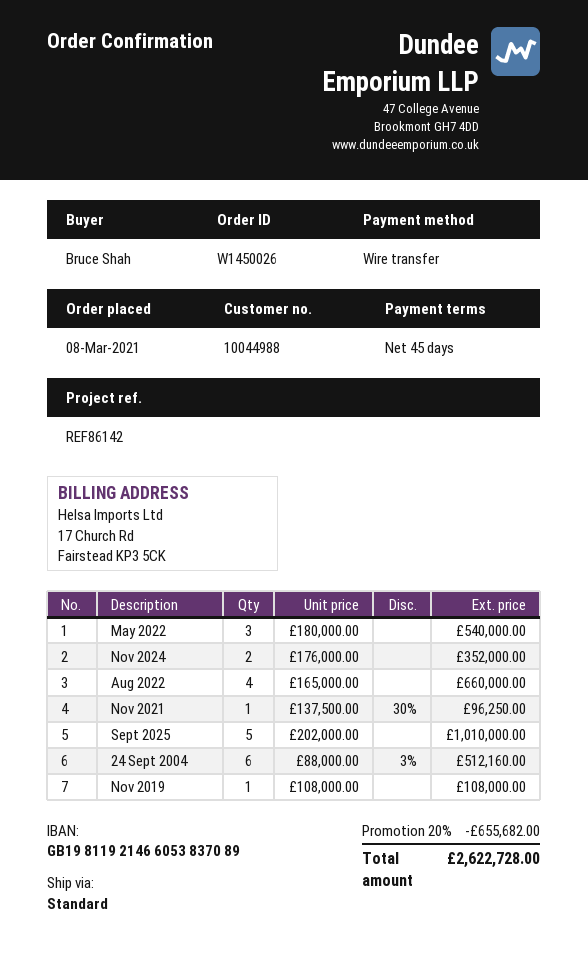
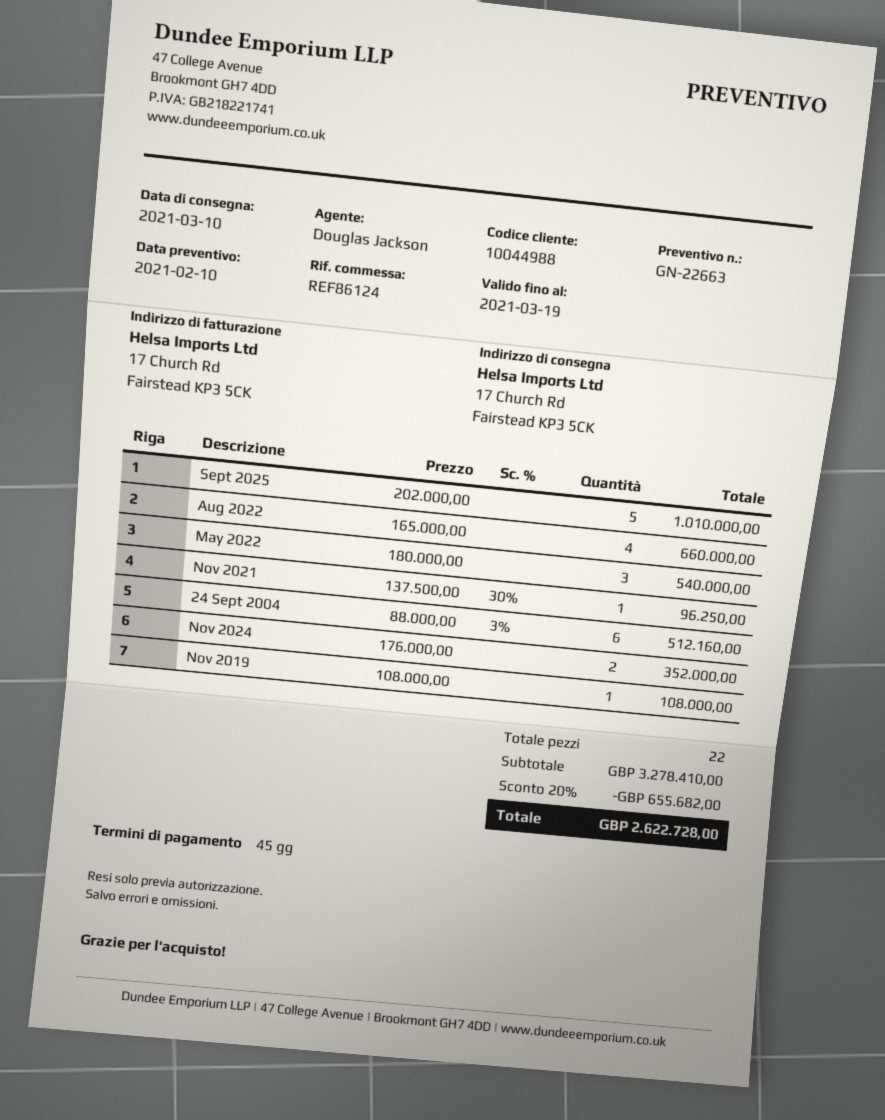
reference: REF86142 -> REF86124

